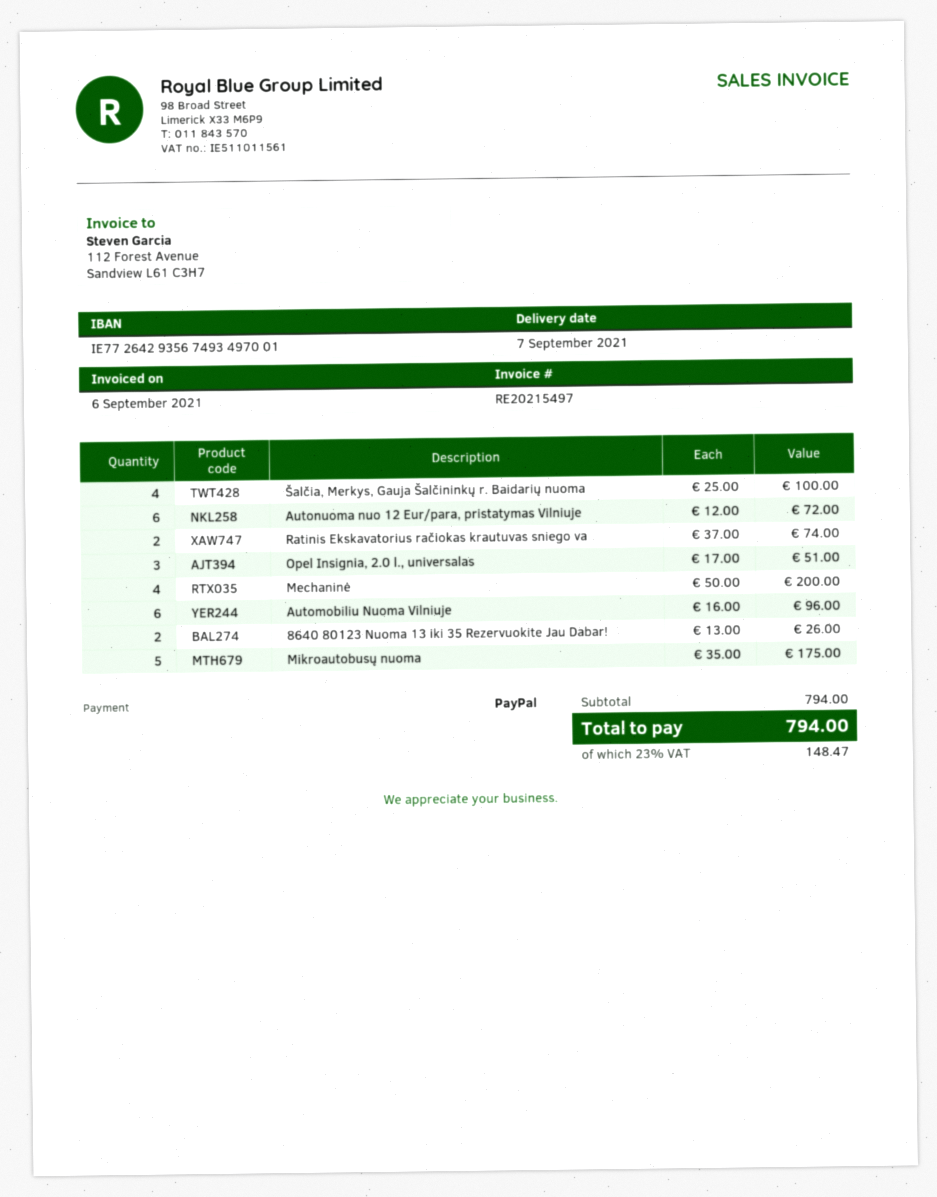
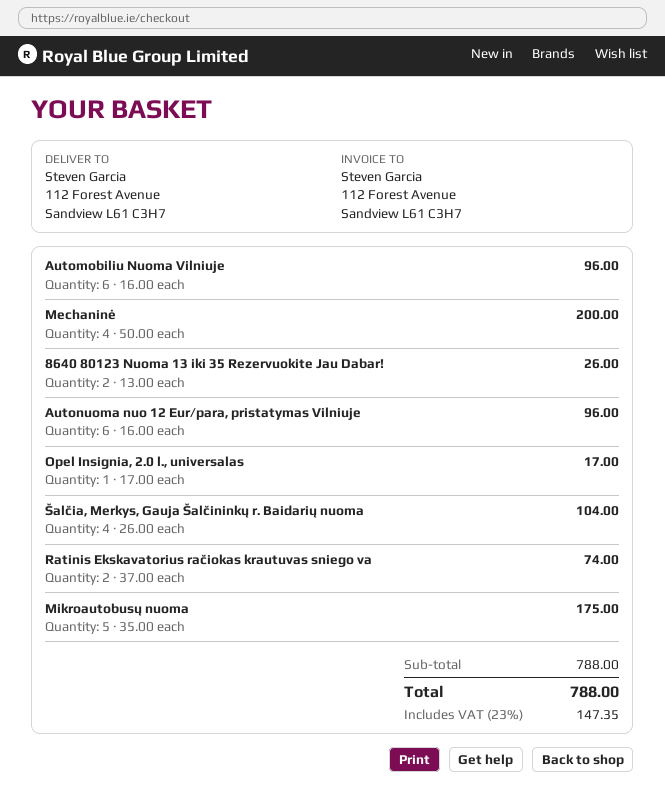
Šalčia, Merkys, Gauja Šalčininkų r. Baidarių nuoma: 4 x 25.00 = 100.00 -> 4 x 26.00 = 104.00
Autonuoma nuo 12 Eur/para, pristatymas Vilniuje: 6 x 12.00 = 72.00 -> 6 x 16.00 = 96.00
Opel Insignia, 2.0 l., universalas: 3 x 17.00 = 51.00 -> 1 x 17.00 = 17.00
subtotal: 794.00 -> 788.00
tax: 23% = 148.47 -> 23% = 147.35
total: 794.00 -> 788.00

